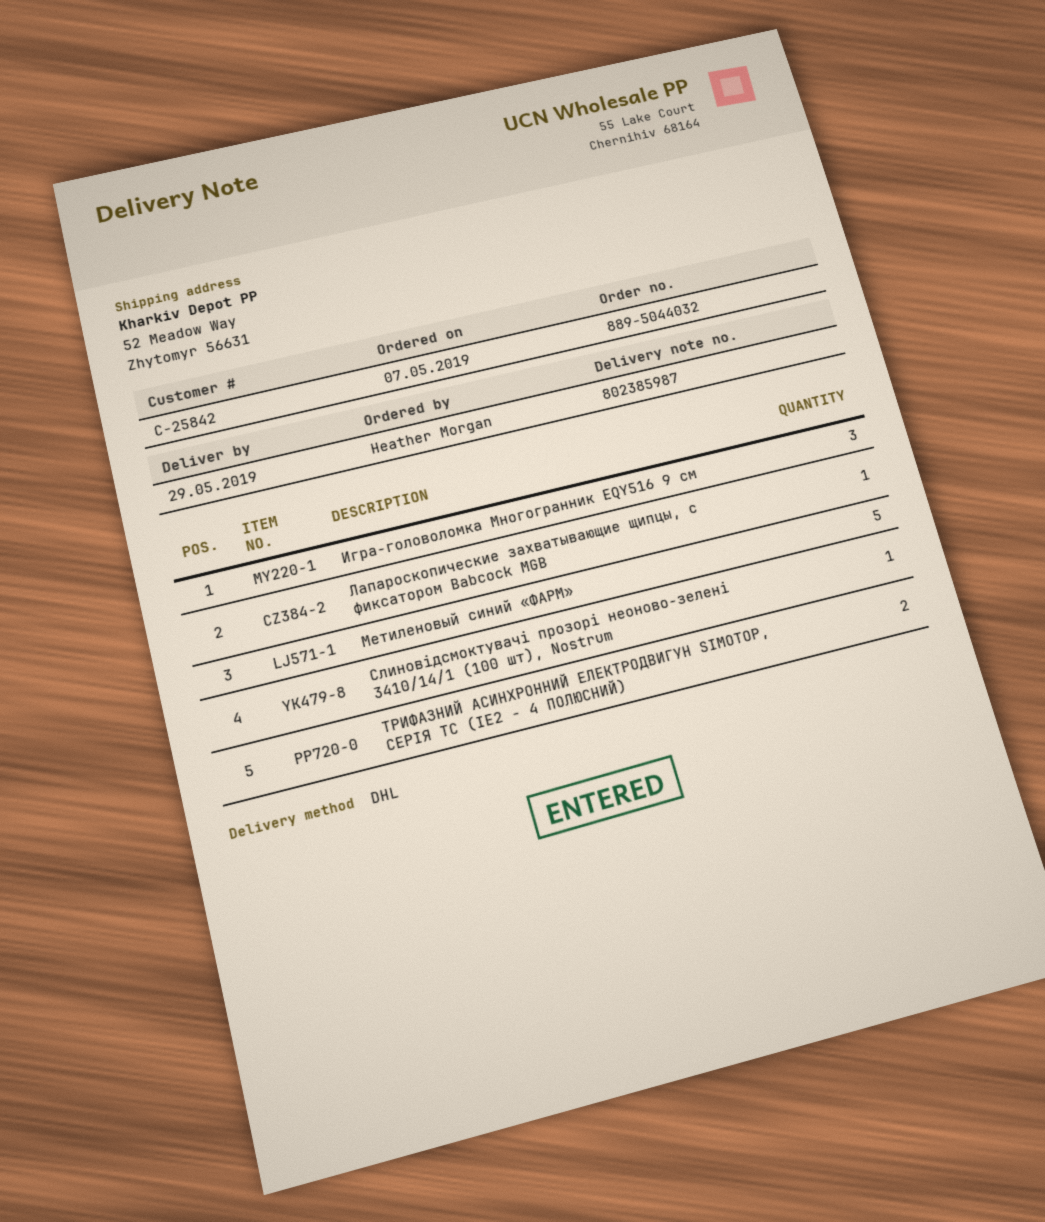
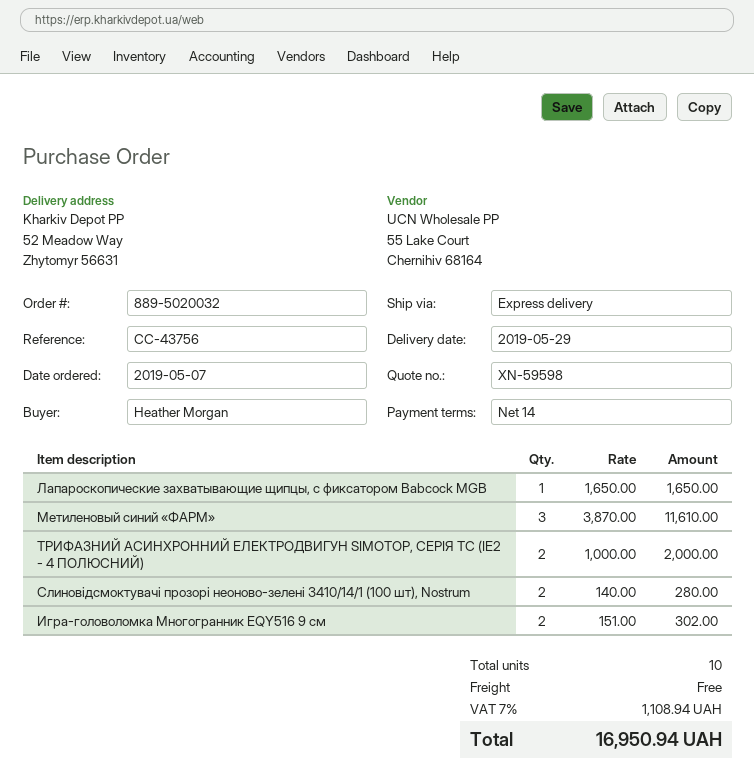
order number: 889-5044032 -> 889-5020032
shipping method: DHL -> express
Игра-головоломка Многогранник EQY516 9 см: 3 -> 2
Метиленовый синий «ФАРМ»: 5 -> 3
Слиновідсмоктувачі прозорі неоново-зелені 3410/14/1 (100 шт), Nostrum: 1 -> 2

